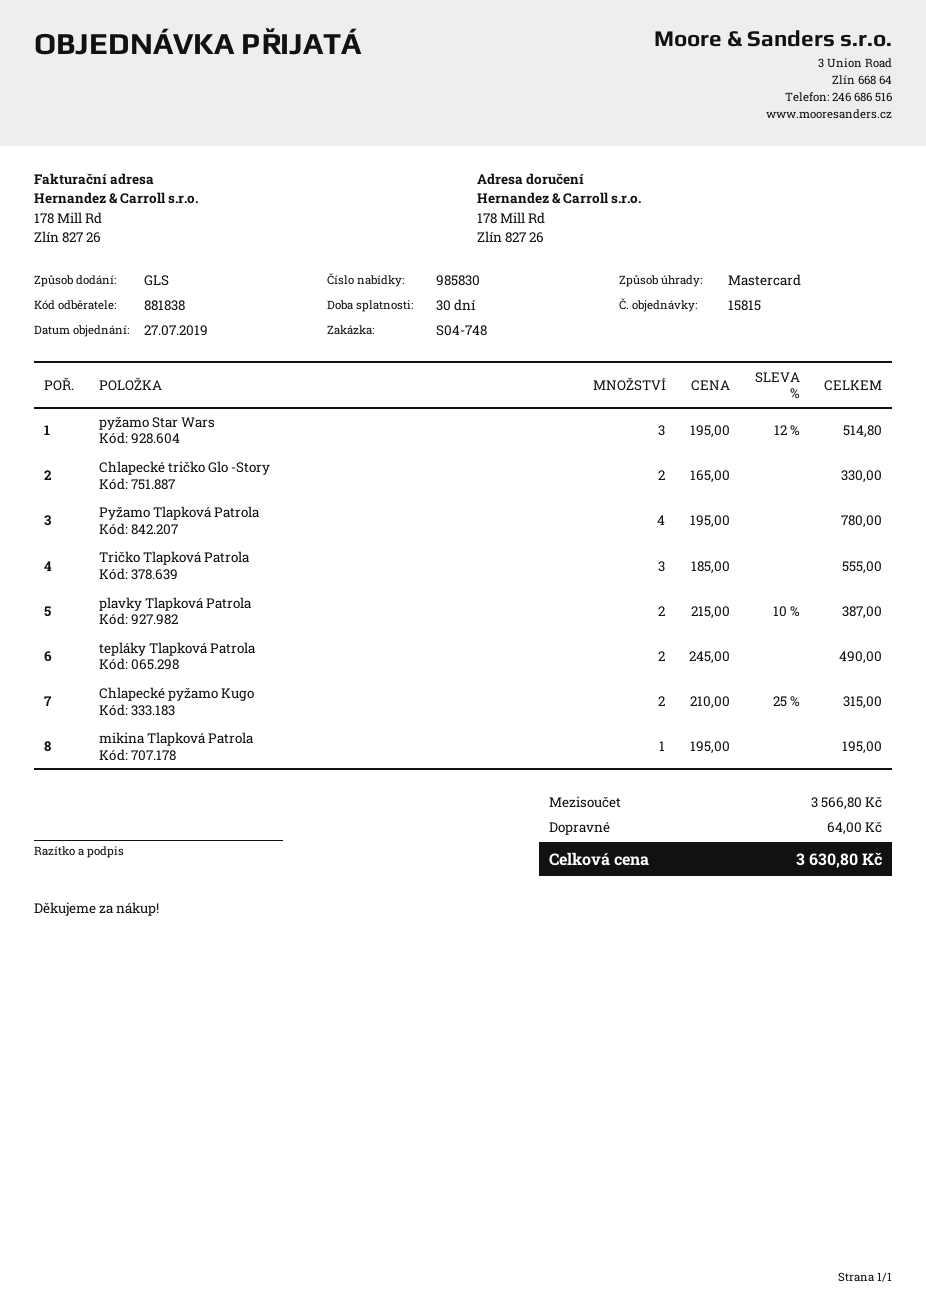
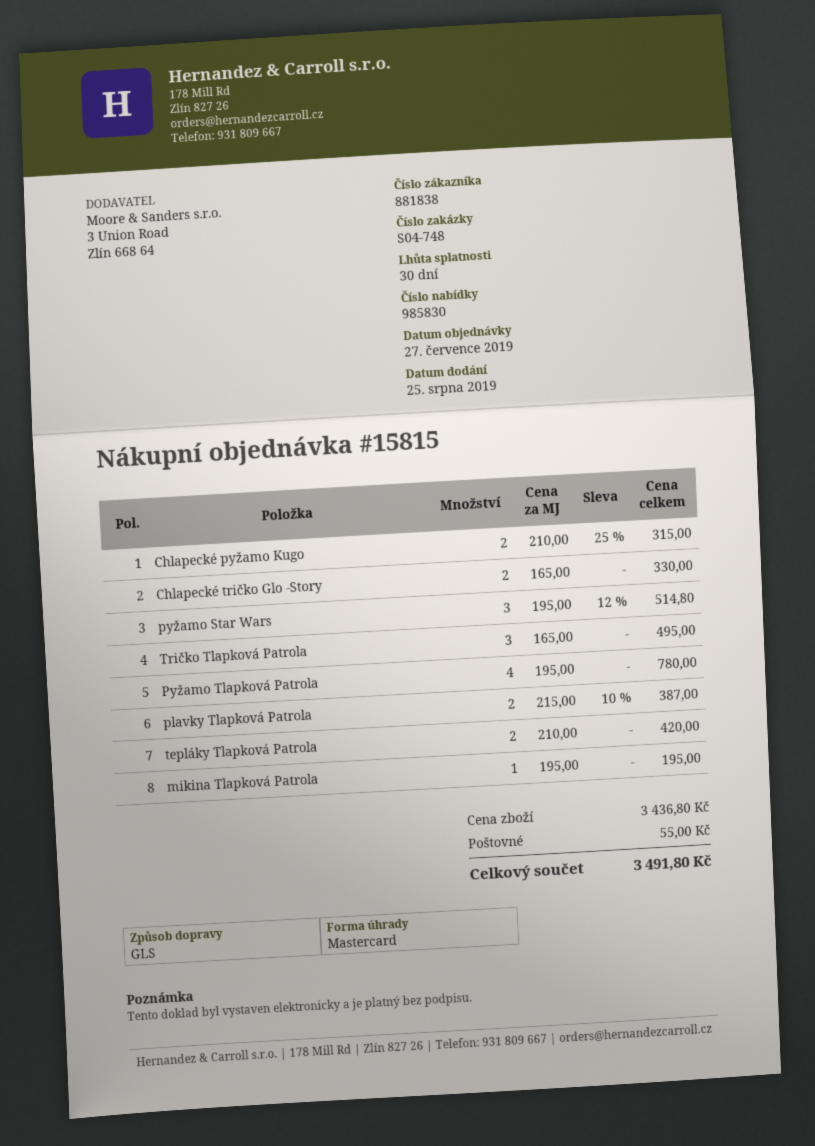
Tričko Tlapková Patrola: 3 x 185.00 = 555.00 -> 3 x 165.00 = 495.00
tepláky Tlapková Patrola: 2 x 245.00 = 490.00 -> 2 x 210.00 = 420.00
subtotal: 3566.80 -> 3436.80
shipping: 64.00 -> 55.00
total: 3630.80 -> 3491.80

